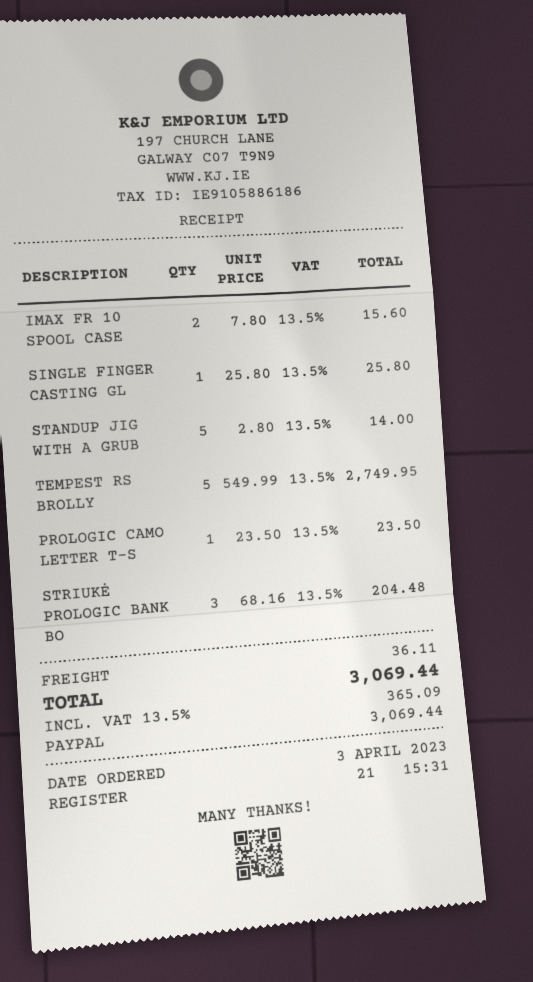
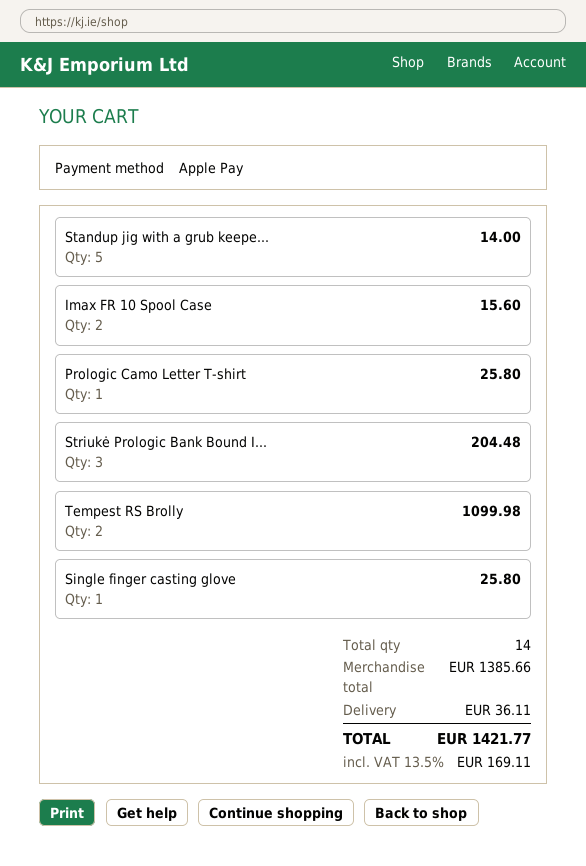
payment method: PayPal -> Apple Pay
TEMPEST RS BROLLY: 5 for 2749.95 -> 2 for 1099.98
PROLOGIC CAMO LETTER T-S: 1 for 23.50 -> 1 for 25.80
tax: 13.5% = 365.09 -> 13.5% = 169.11
total: 3069.44 -> 1421.77

